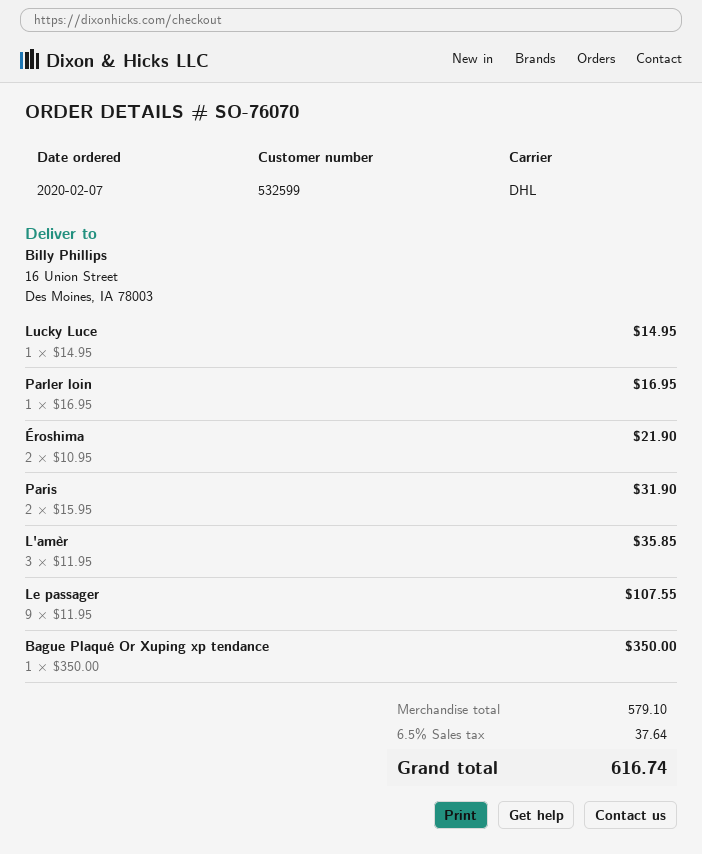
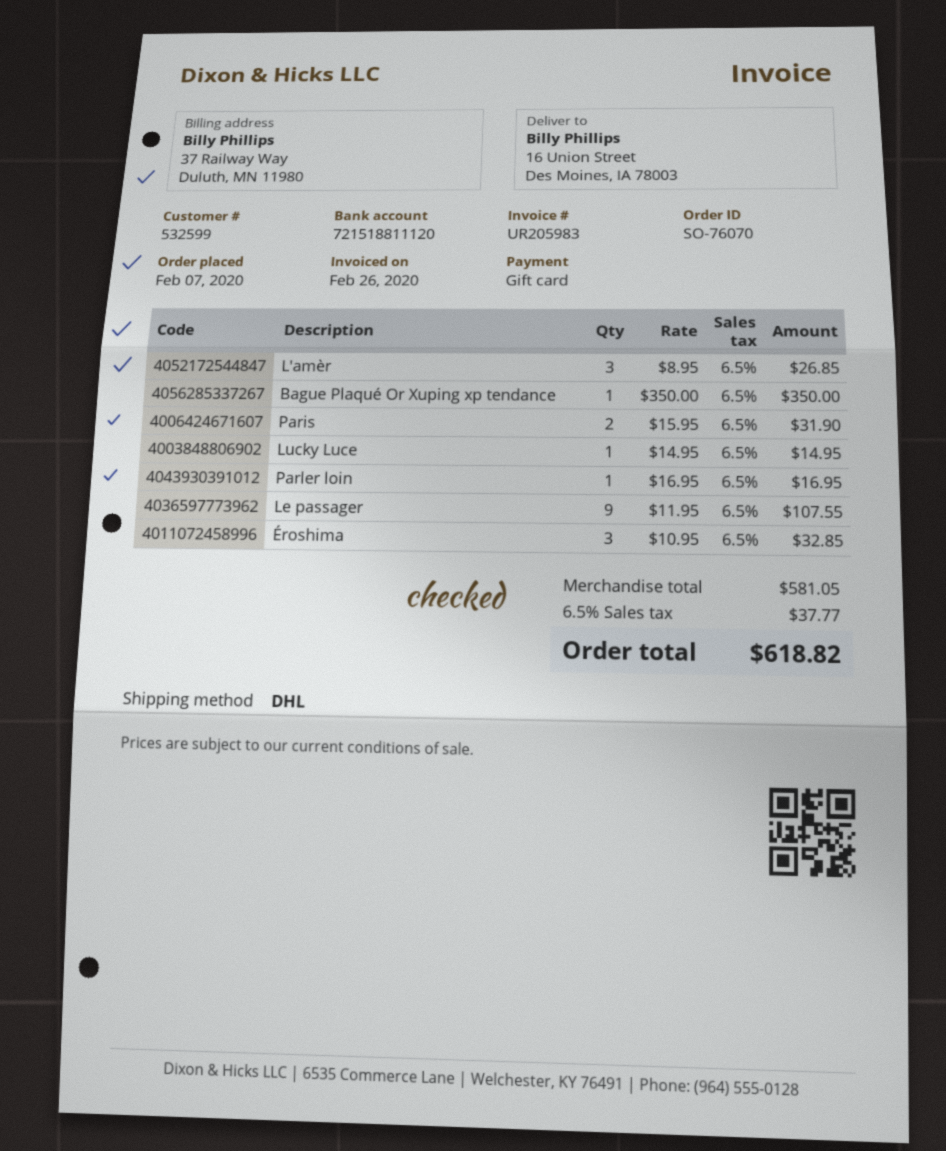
Éroshima: 2 x 10.95 = 21.90 -> 3 x 10.95 = 32.85
L'amèr: 3 x 11.95 = 35.85 -> 3 x 8.95 = 26.85
subtotal: 579.10 -> 581.05
tax: 6.5% = 37.64 -> 6.5% = 37.77
total: 616.74 -> 618.82

